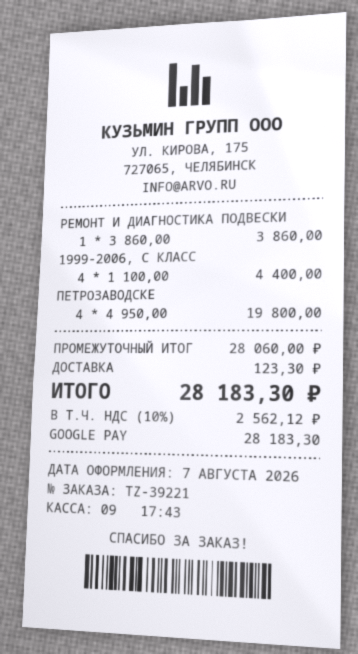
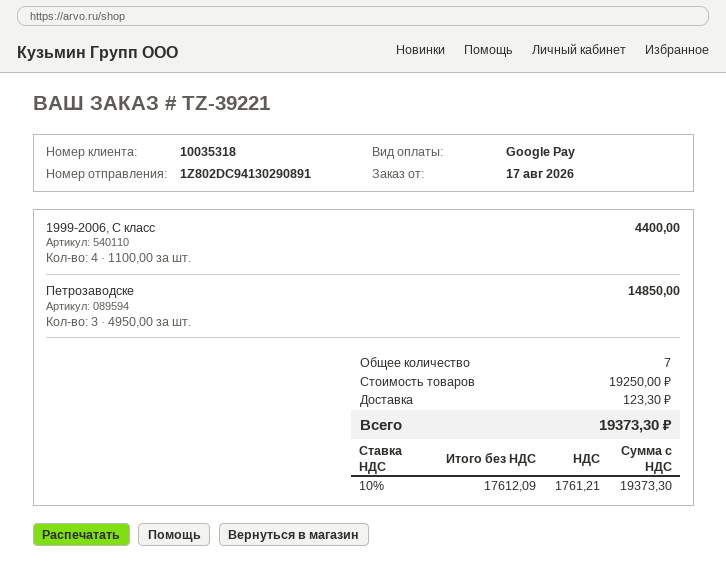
order date: 2026-08-07 -> 2026-08-17
РЕМОНТ И ДИАГНОСТИКА ПОДВЕСКИ: 1 x 3860.00 = 3860.00 -> none
ПЕТРОЗАВОДСКЕ: 4 x 4950.00 = 19800.00 -> 3 x 4950.00 = 14850.00
subtotal: 28060.00 -> 19250.00
tax: 10% = 2562.12 -> 10% = 1761.21
total: 28183.30 -> 19373.30

